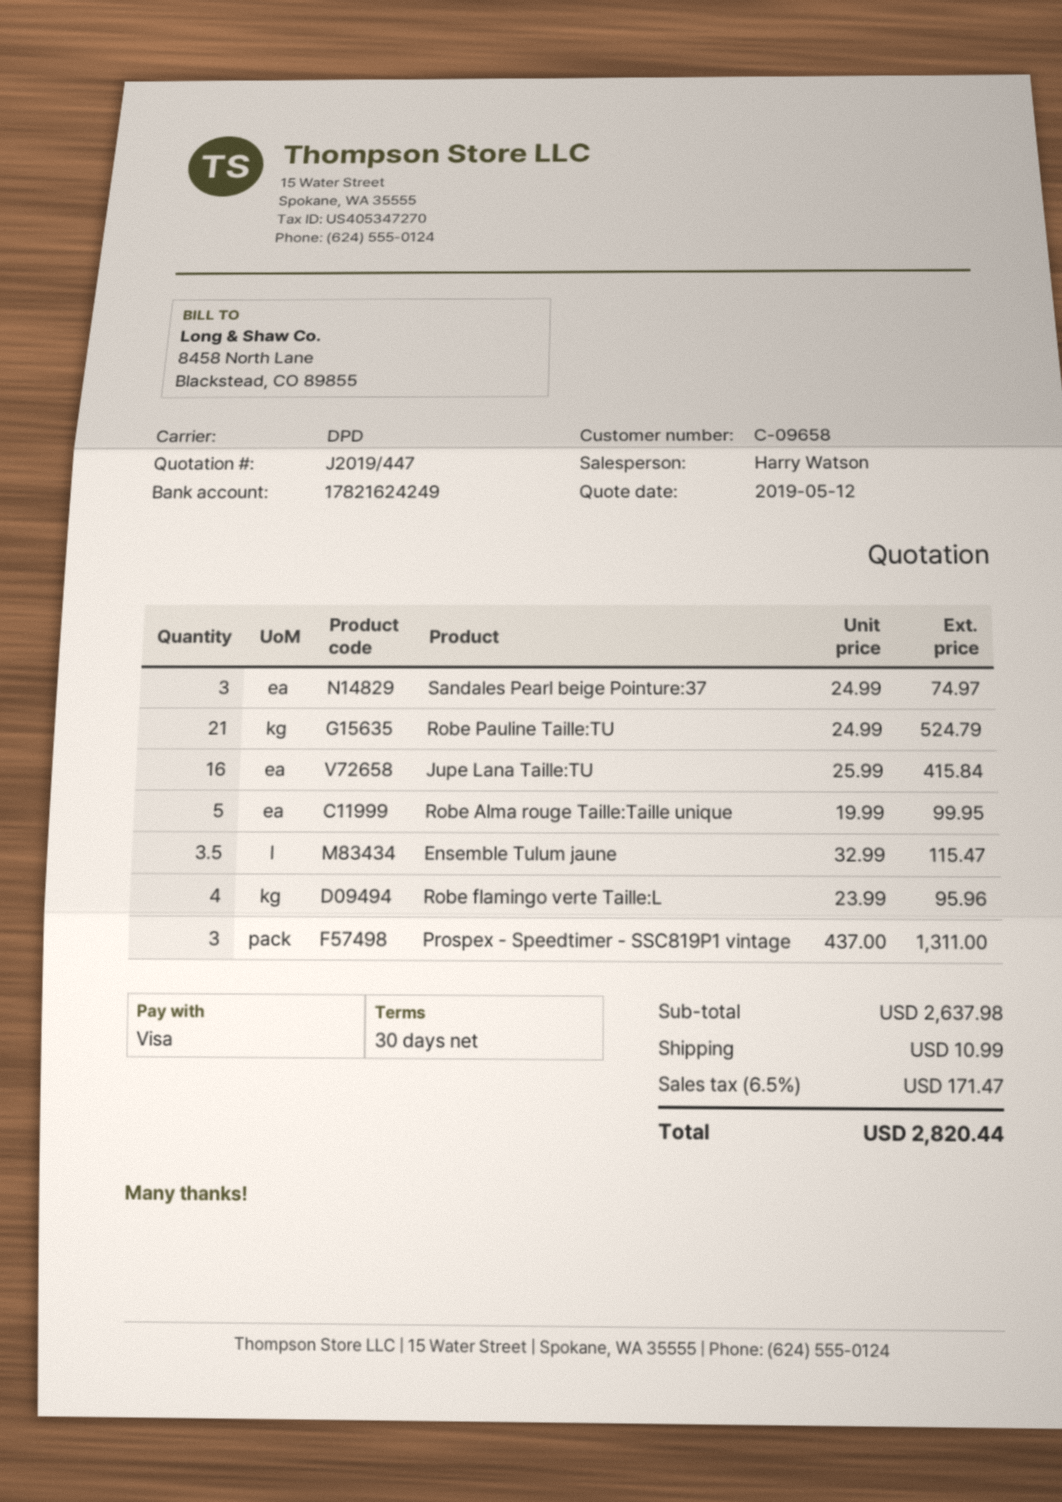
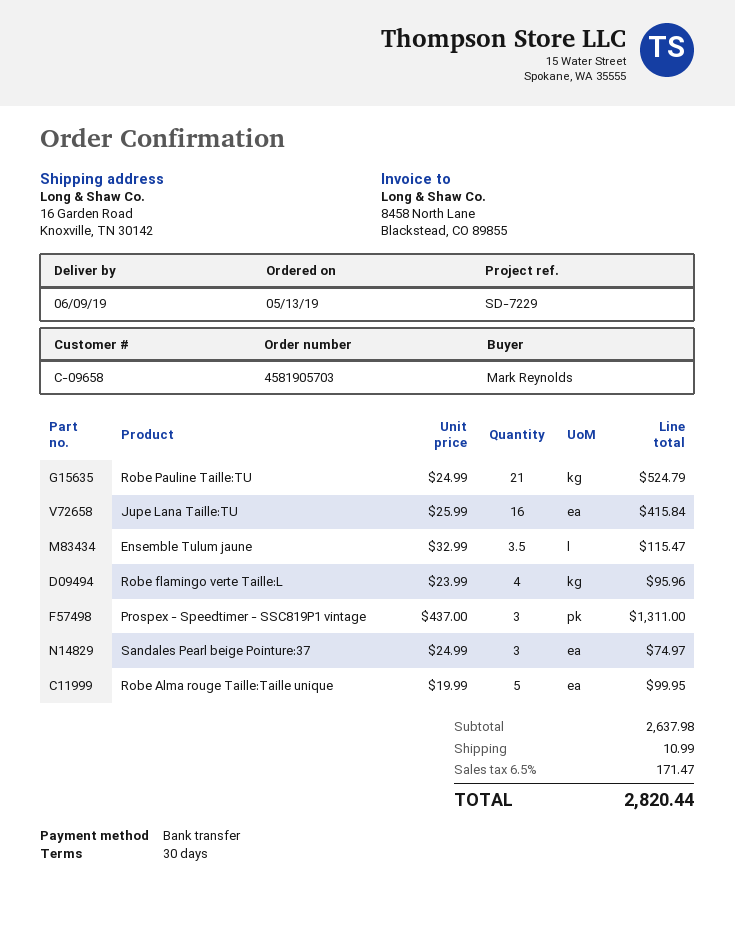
payment method: Visa -> bank transfer

